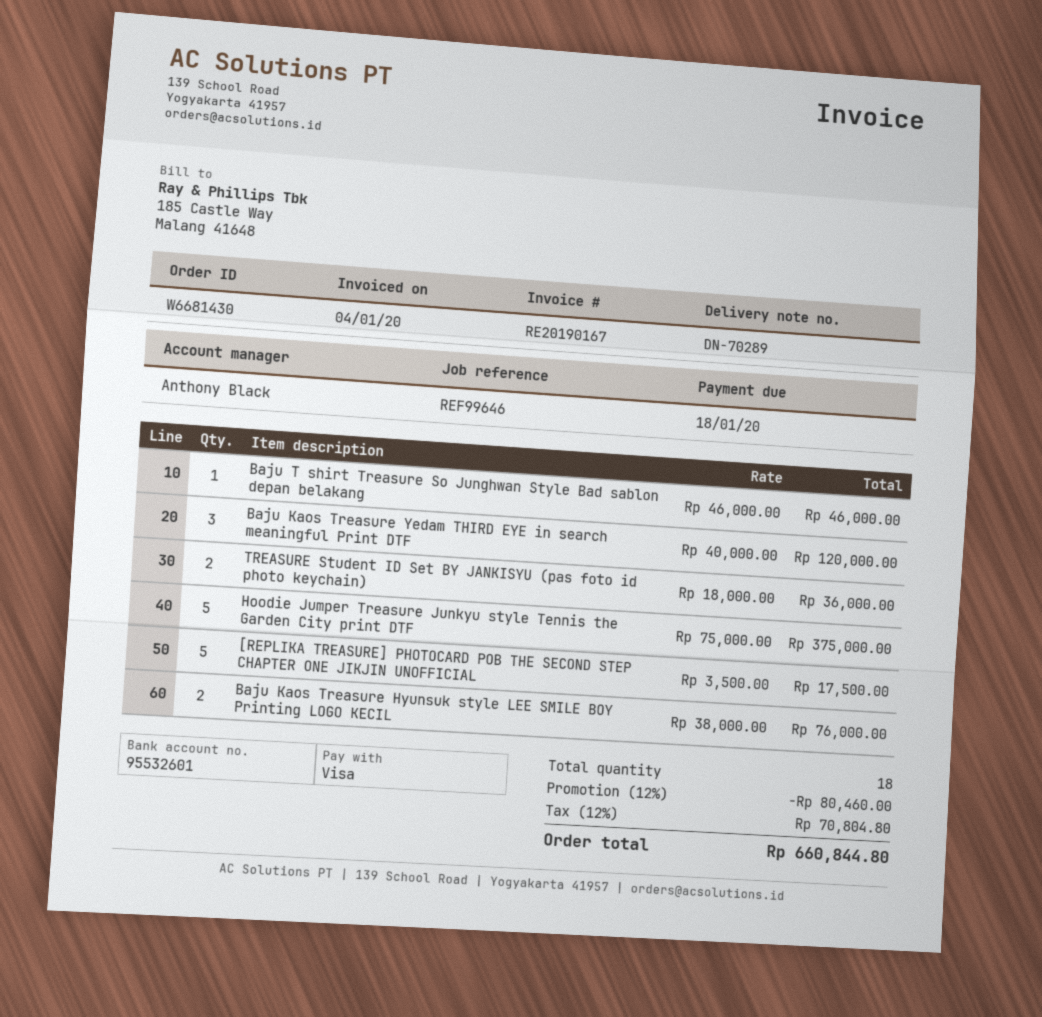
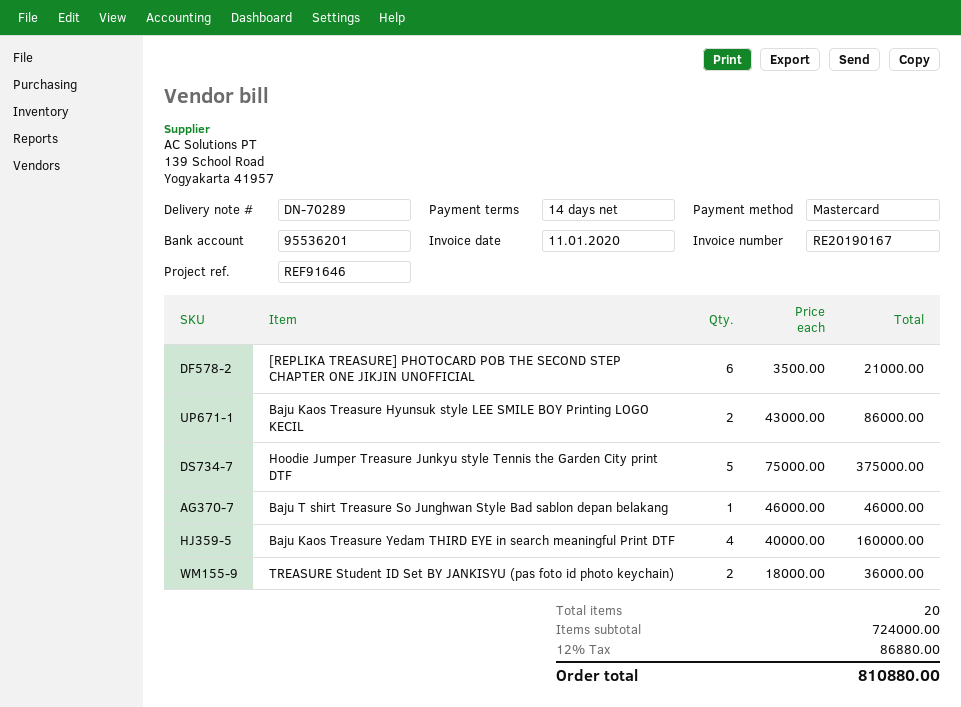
invoice date: 2020-01-04 -> 2020-01-11
reference: REF99646 -> REF91646
payment method: Visa -> Mastercard
bank account: 95532601 -> 95536201
Baju Kaos Treasure Yedam THIRD EYE in search meaningful Print DTF: 3 x 40000.00 = 120000.00 -> 4 x 40000.00 = 160000.00
[REPLIKA TREASURE] PHOTOCARD POB THE SECOND STEP CHAPTER ONE JIKJIN UNOFFICIAL: 5 x 3500.00 = 17500.00 -> 6 x 3500.00 = 21000.00
Baju Kaos Treasure Hyunsuk style LEE SMILE BOY Printing LOGO KECIL: 2 x 38000.00 = 76000.00 -> 2 x 43000.00 = 86000.00
total quantity: 18 -> 20
discount: 12% = 80460.00 -> none
tax: 12% = 70804.80 -> 12% = 86880.00
total: 660844.80 -> 810880.00

